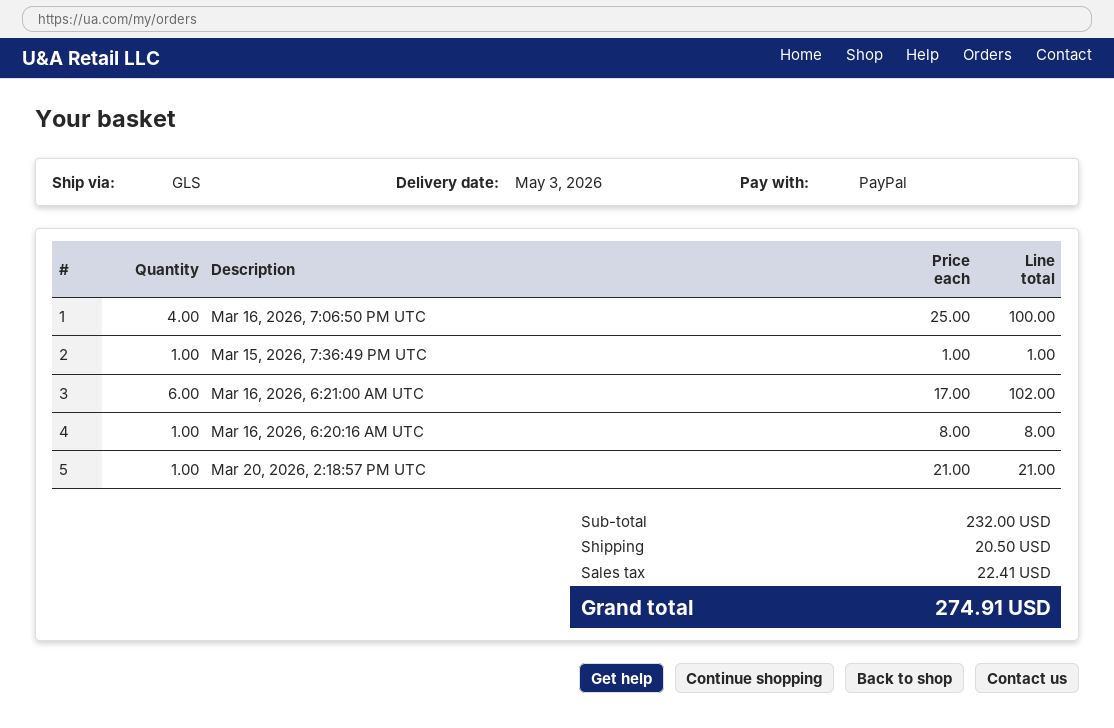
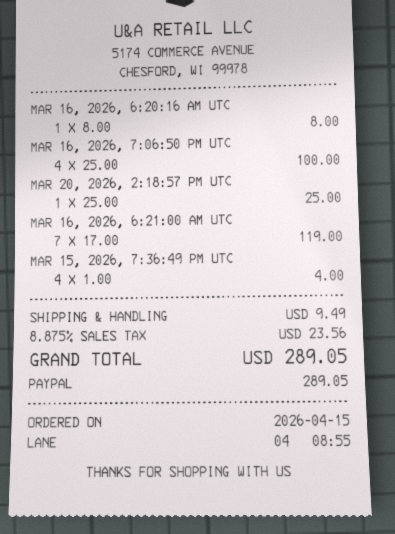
Mar 15, 2026, 7:36:49 PM UTC: 1 x 1.00 = 1.00 -> 4 x 1.00 = 4.00
Mar 16, 2026, 6:21:00 AM UTC: 6 x 17.00 = 102.00 -> 7 x 17.00 = 119.00
Mar 20, 2026, 2:18:57 PM UTC: 1 x 21.00 = 21.00 -> 1 x 25.00 = 25.00
shipping: 20.50 -> 9.49
tax: 22.41 -> 23.56
total: 274.91 -> 289.05

